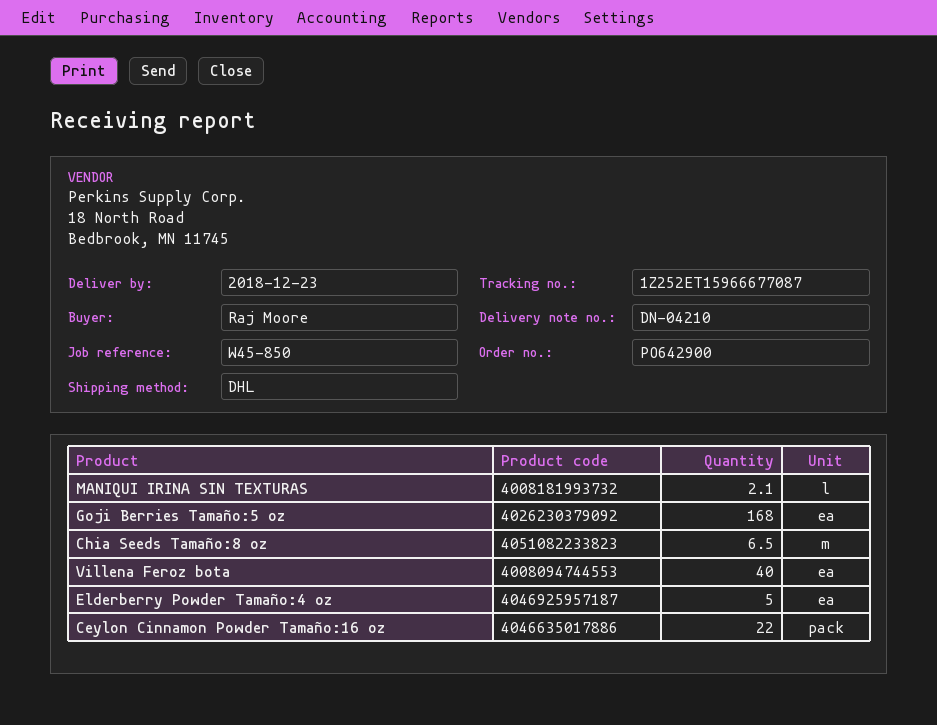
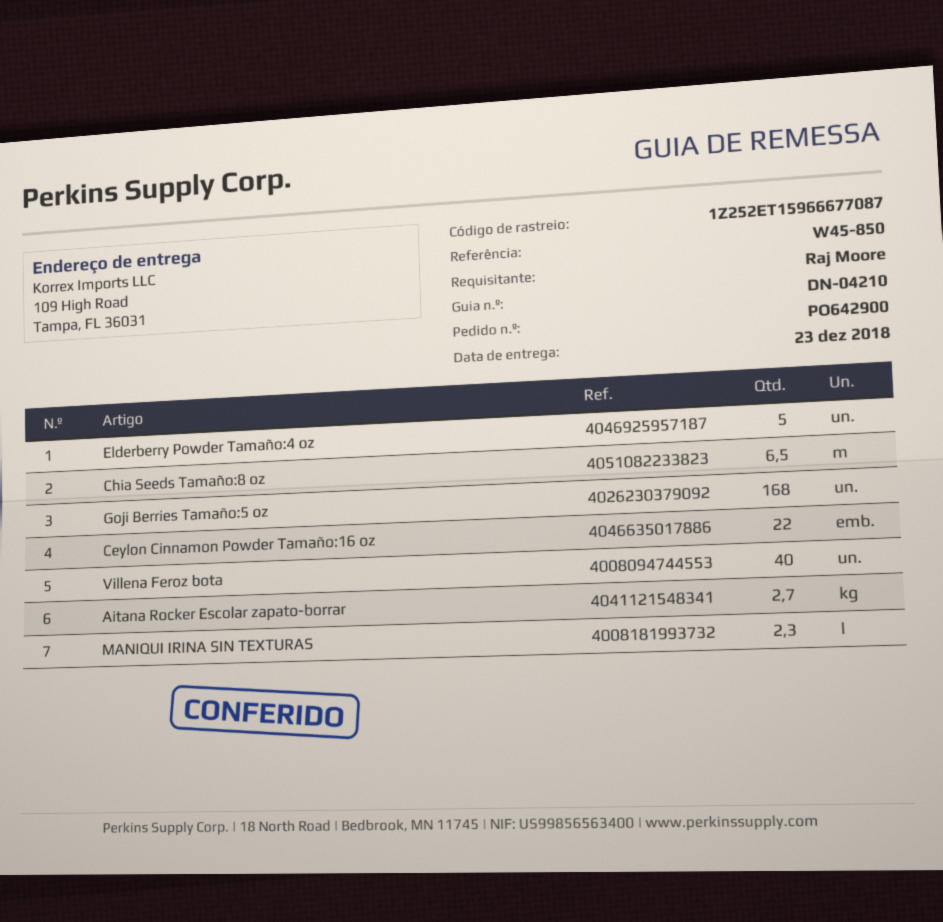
MANIQUI IRINA SIN TEXTURAS: 2.1 -> 2.3
Aitana Rocker Escolar zapato-borrar: none -> 2.7

